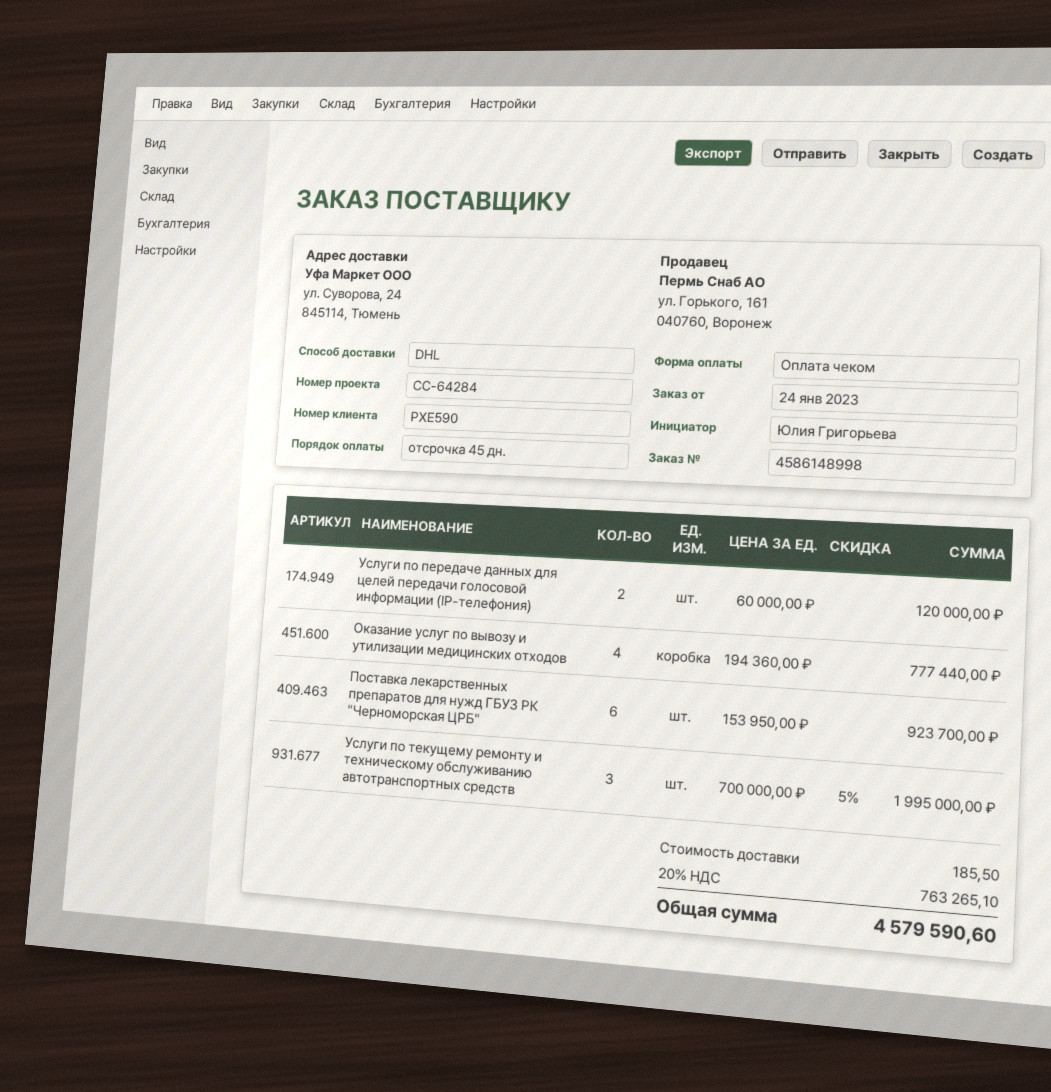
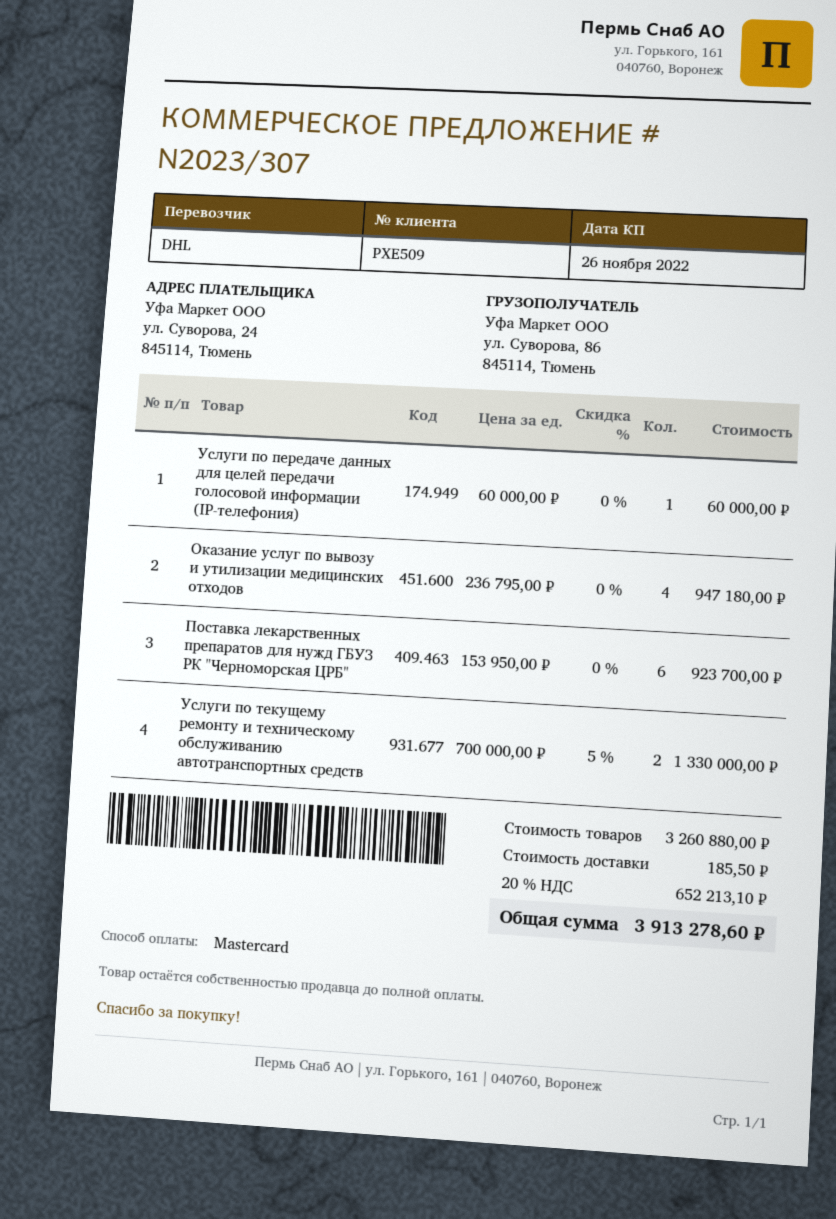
customer number: PXE590 -> PXE509
payment method: cheque -> Mastercard
ship to: ул. Суворова, 24, 845114, Тюмень -> ул. Суворова, 86, 845114, Тюмень
Услуги по передаче данных для целей передачи голосовой информации (IР-телефония): 2 x 60000.00 = 120000.00 -> 1 x 60000.00 = 60000.00
Оказание услуг по вывозу и утилизации медицинских отходов: 4 x 194360.00 = 777440.00 -> 4 x 236795.00 = 947180.00
Услуги по текущему ремонту и техническому обслуживанию автотранспортных средств: 3 x 700000.00 - 5% = 1995000.00 -> 2 x 700000.00 - 5% = 1330000.00
tax: 20% = 763265.10 -> 20% = 652213.10
total: 4579590.60 -> 3913278.60

